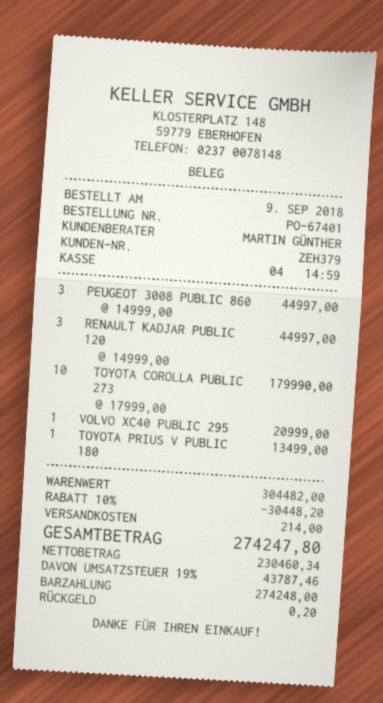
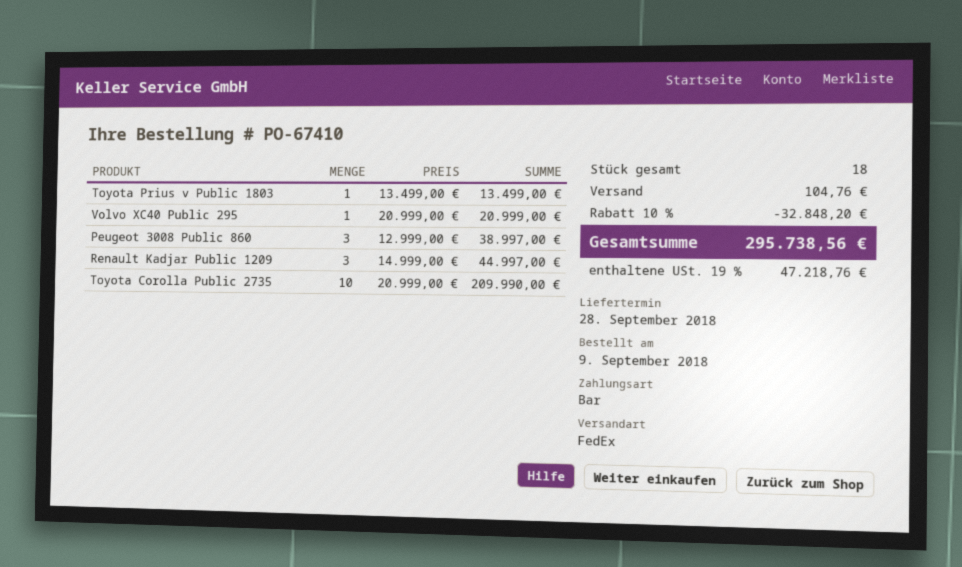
order number: PO-67401 -> PO-67410
PEUGEOT 3008 PUBLIC 860: 3 x 14999.00 = 44997.00 -> 3 x 12999.00 = 38997.00
TOYOTA COROLLA PUBLIC 273: 10 x 17999.00 = 179990.00 -> 10 x 20999.00 = 209990.00
discount: 10% = 30448.20 -> 10% = 32848.20
shipping: 214.00 -> 104.76
tax: 19% = 43787.46 -> 19% = 47218.76
total: 274247.80 -> 295738.56

